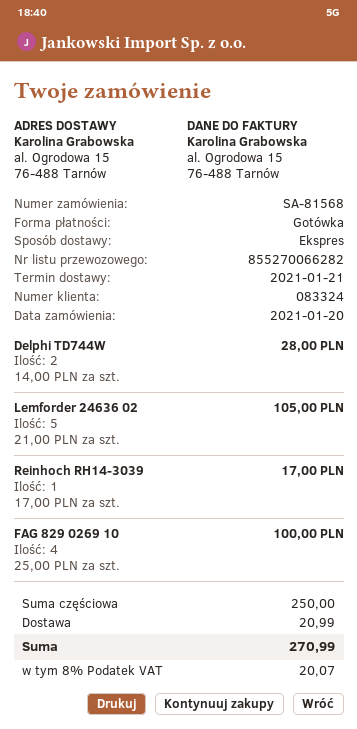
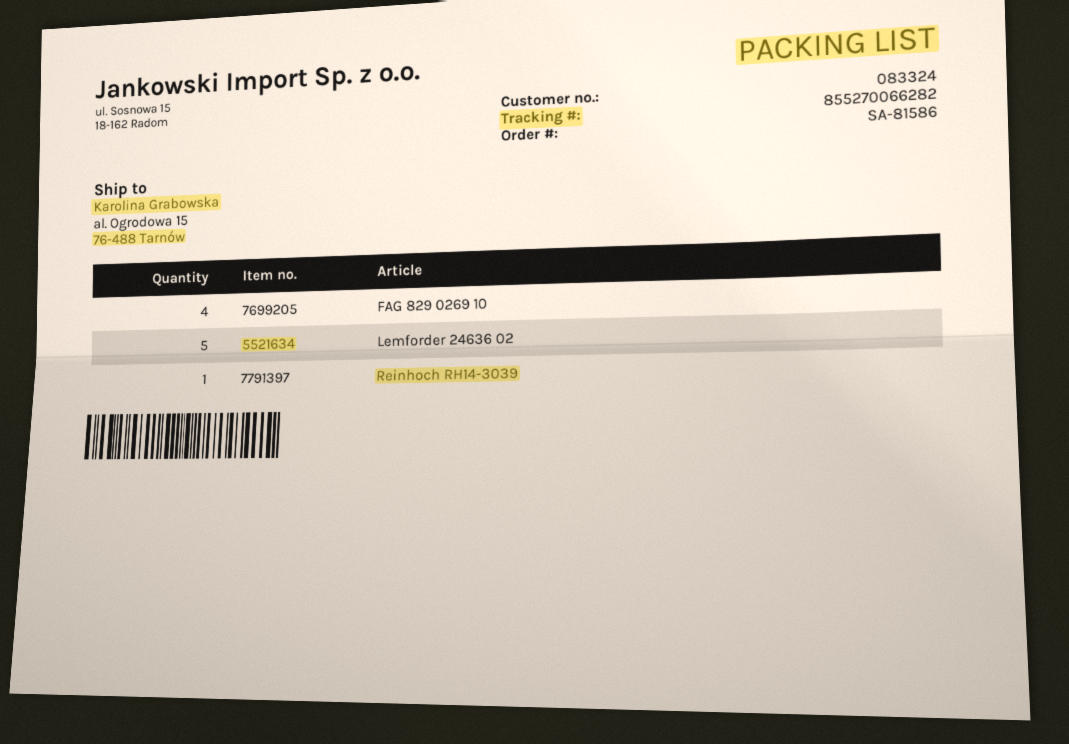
order number: SA-81568 -> SA-81586
Delphi TD744W: 2 -> none

